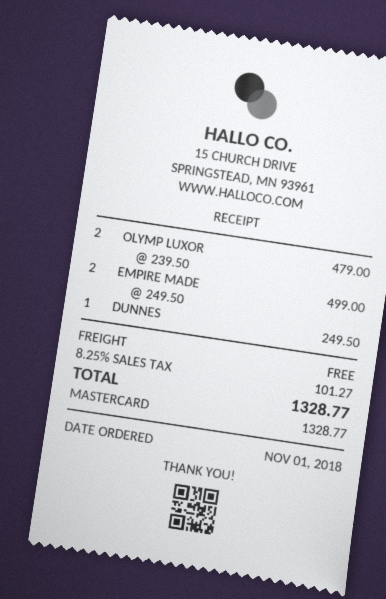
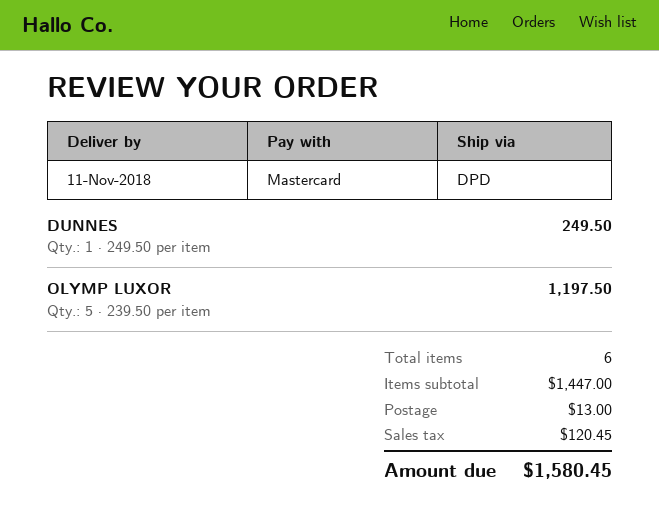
OLYMP LUXOR: 2 x 239.50 = 479.00 -> 5 x 239.50 = 1197.50
EMPIRE MADE: 2 x 249.50 = 499.00 -> none
shipping: 0.00 -> 13.00
tax: 101.27 -> 120.45
total: 1328.77 -> 1580.45

